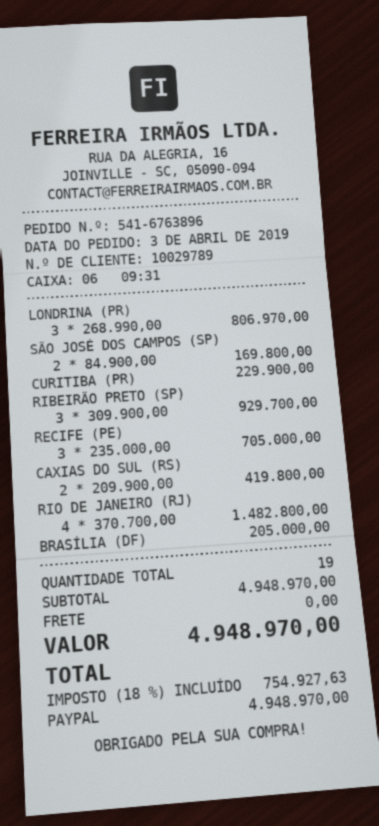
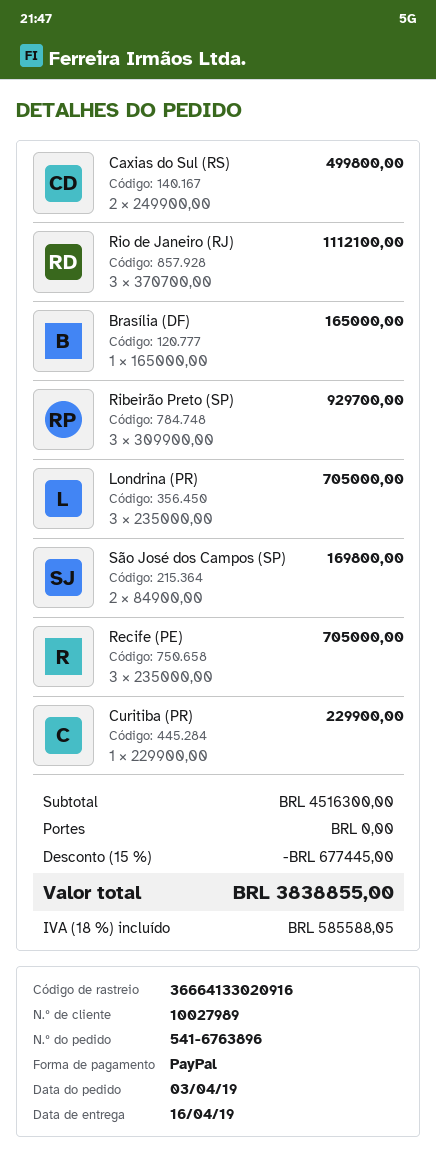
customer number: 10029789 -> 10027989
LONDRINA (PR): 3 x 268990.00 = 806970.00 -> 3 x 235000.00 = 705000.00
CAXIAS DO SUL (RS): 2 x 209900.00 = 419800.00 -> 2 x 249900.00 = 499800.00
RIO DE JANEIRO (RJ): 4 x 370700.00 = 1482800.00 -> 3 x 370700.00 = 1112100.00
BRASÍLIA (DF): 1 x 205000.00 = 205000.00 -> 1 x 165000.00 = 165000.00
subtotal: 4948970.00 -> 4516300.00
discount: none -> 15% = 677445.00
tax: 18% = 754927.63 -> 18% = 585588.05
total: 4948970.00 -> 3838855.00

